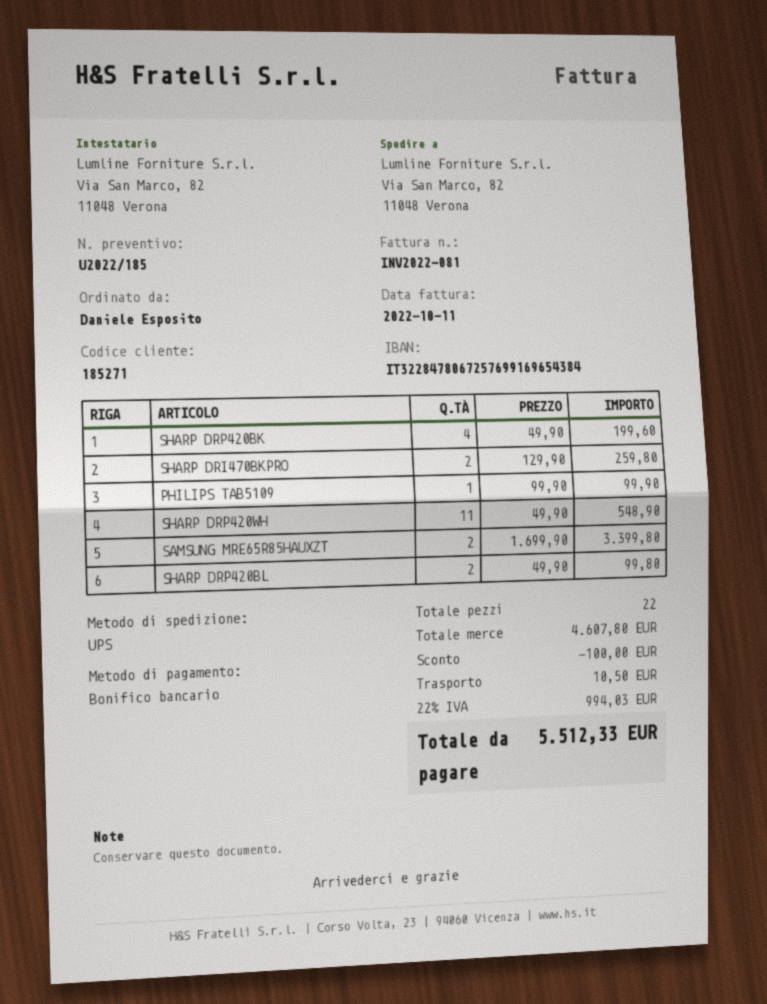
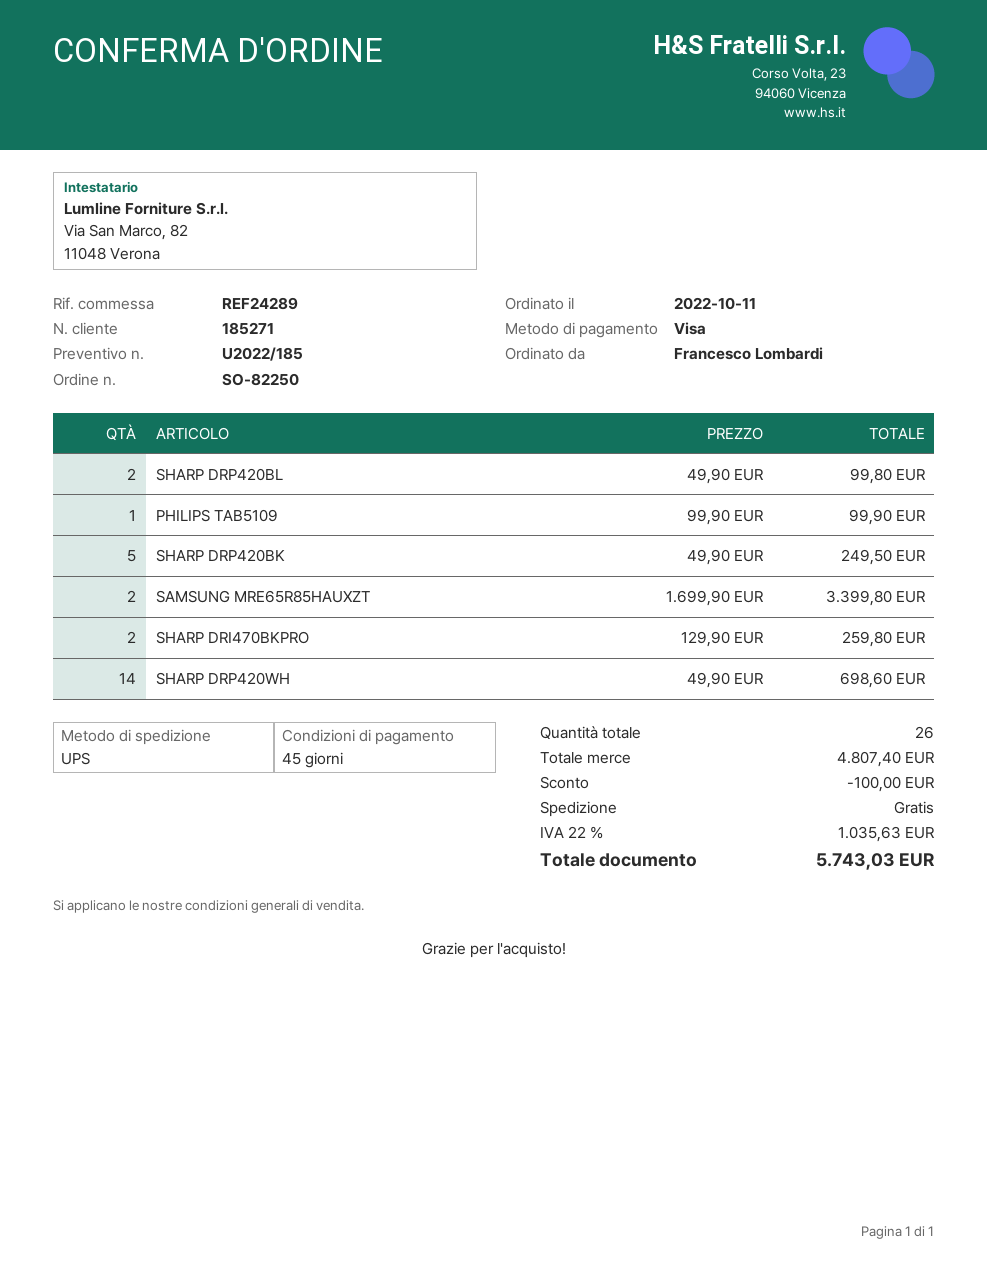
ordered by: Daniele Esposito -> Francesco Lombardi
payment method: bank transfer -> Visa
SHARP DRP420BK: 4 x 49.90 = 199.60 -> 5 x 49.90 = 249.50
SHARP DRP420WH: 11 x 49.90 = 548.90 -> 14 x 49.90 = 698.60
total quantity: 22 -> 26
subtotal: 4607.80 -> 4807.40
shipping: 10.50 -> 0.00
tax: 22% = 994.03 -> 22% = 1035.63
total: 5512.33 -> 5743.03

